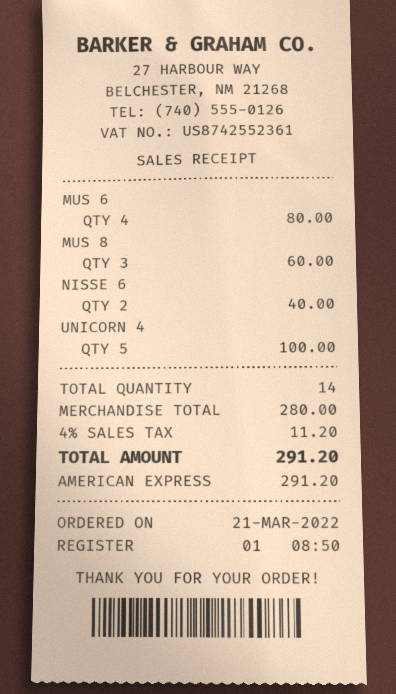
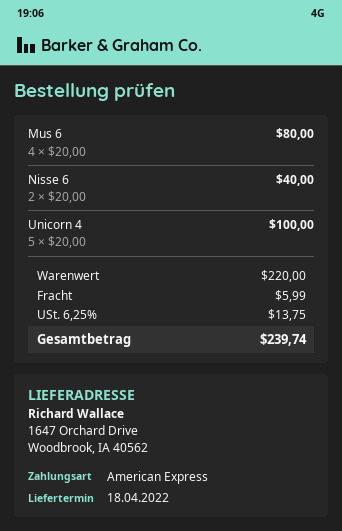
MUS 8: 3 for 60.00 -> none
subtotal: 280.00 -> 220.00
shipping: none -> 5.99
tax: 4% = 11.20 -> 6.25% = 13.75
total: 291.20 -> 239.74

